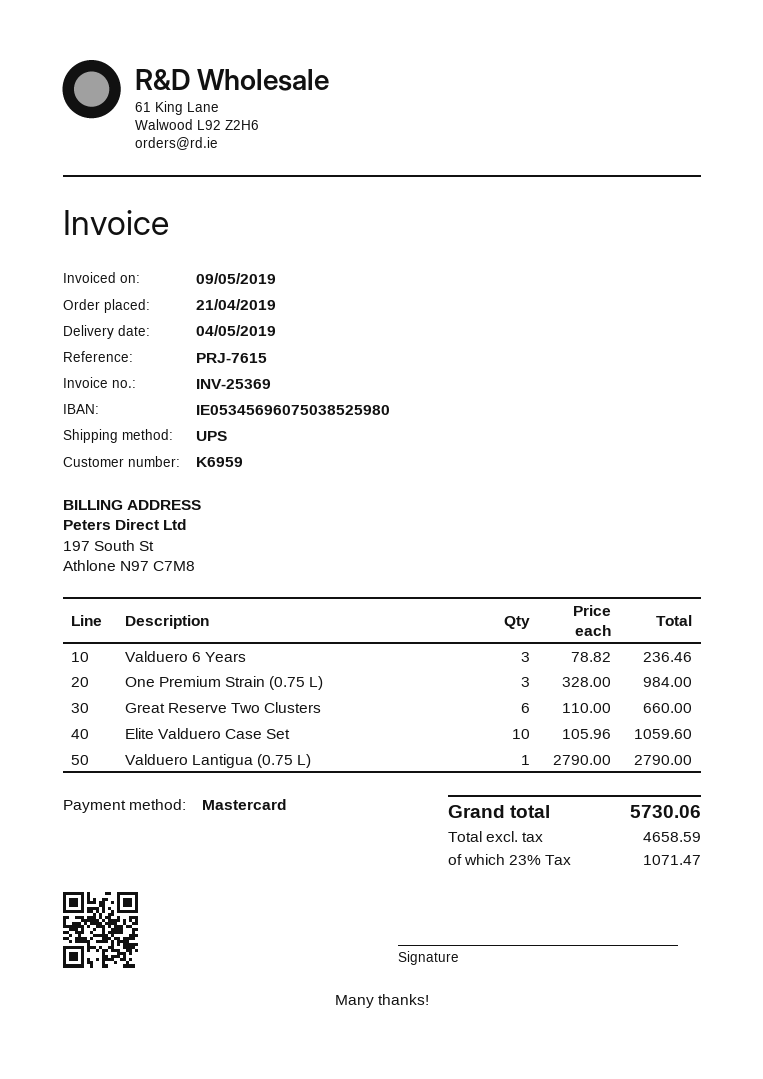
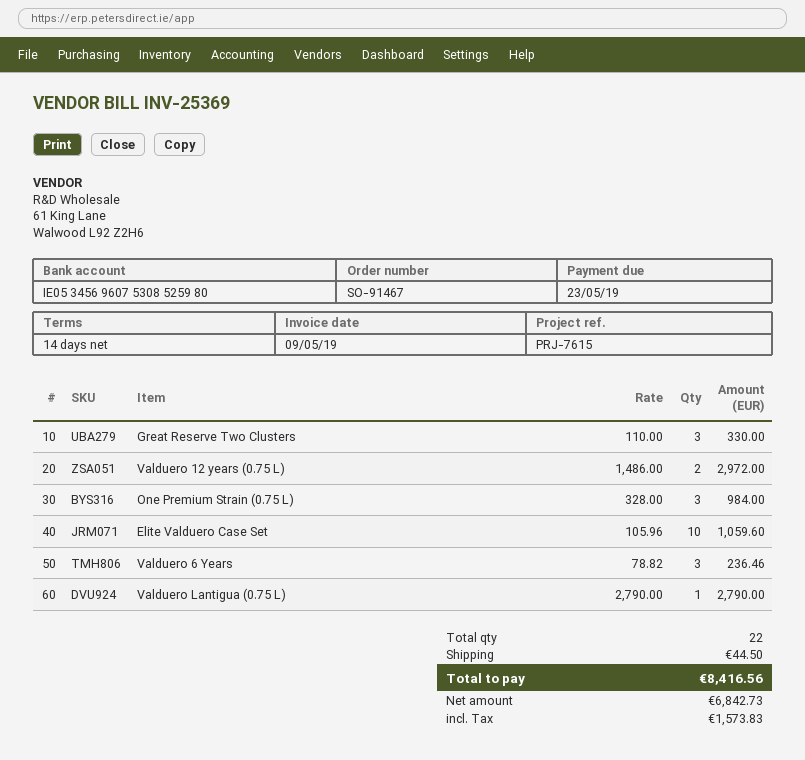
bank account: IE05345696075038525980 -> IE05345696075308525980
Great Reserve Two Clusters: 6 x 110.00 = 660.00 -> 3 x 110.00 = 330.00
Valduero 12 years (0.75 L): none -> 2 x 1486.00 = 2972.00
shipping: none -> 44.50
net: 4658.59 -> 6842.73
tax: 1071.47 -> 1573.83
total: 5730.06 -> 8416.56

